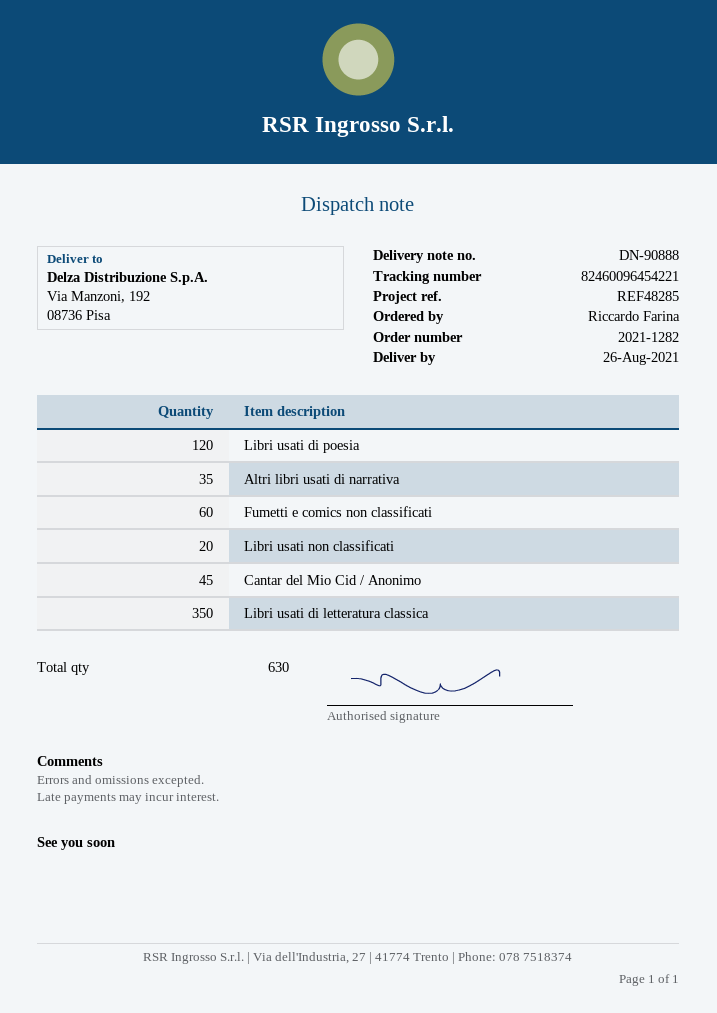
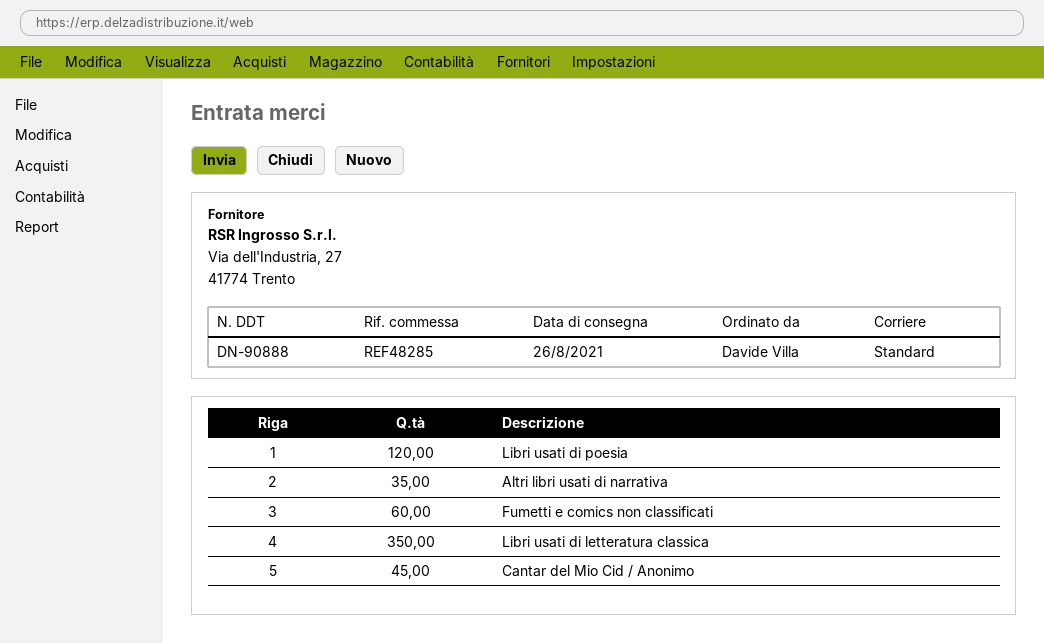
ordered by: Riccardo Farina -> Davide Villa
Libri usati non classificati: 20 -> none

